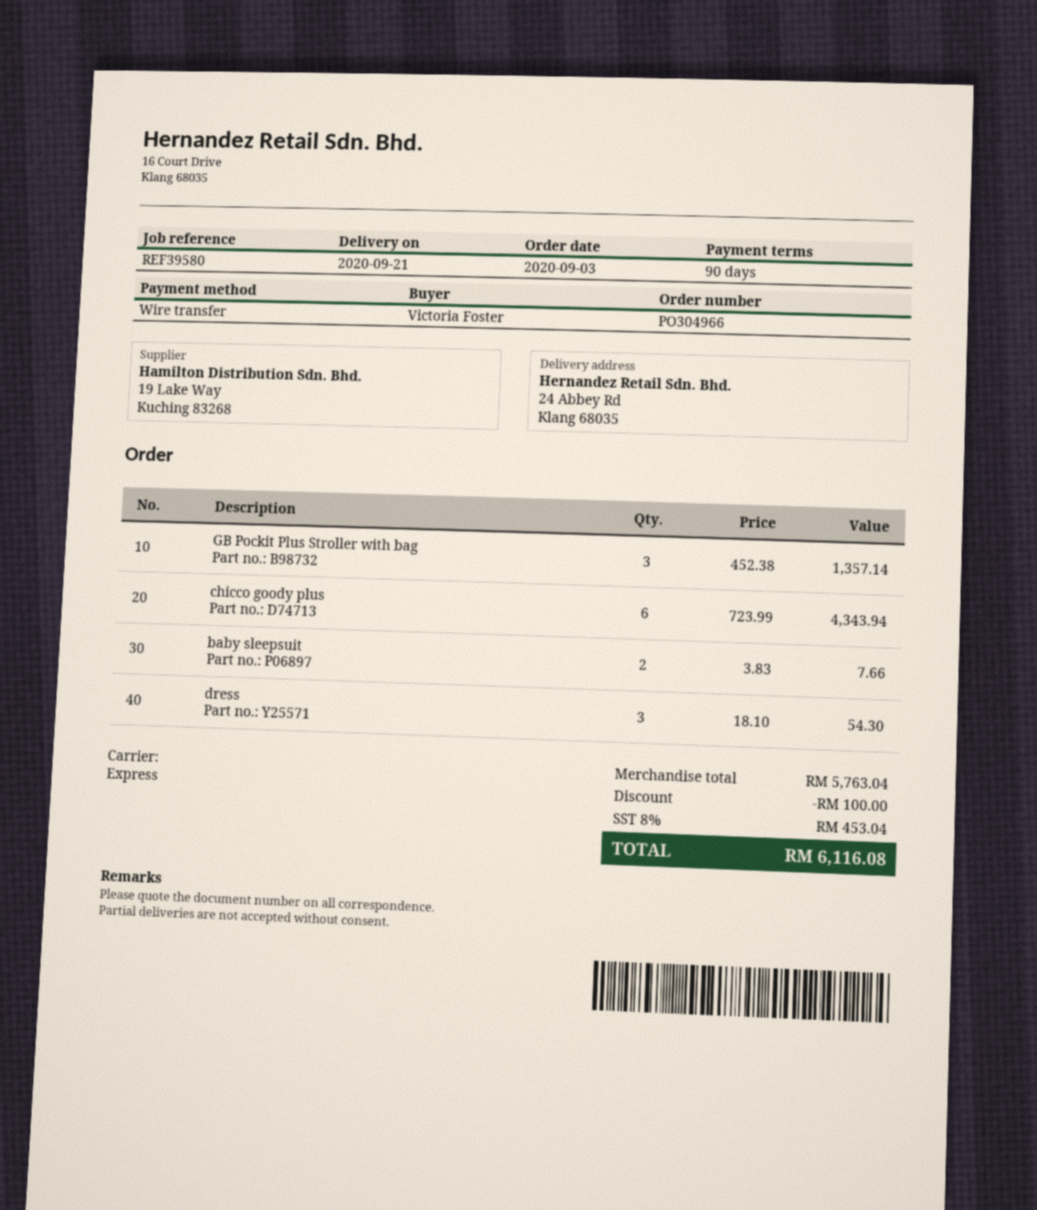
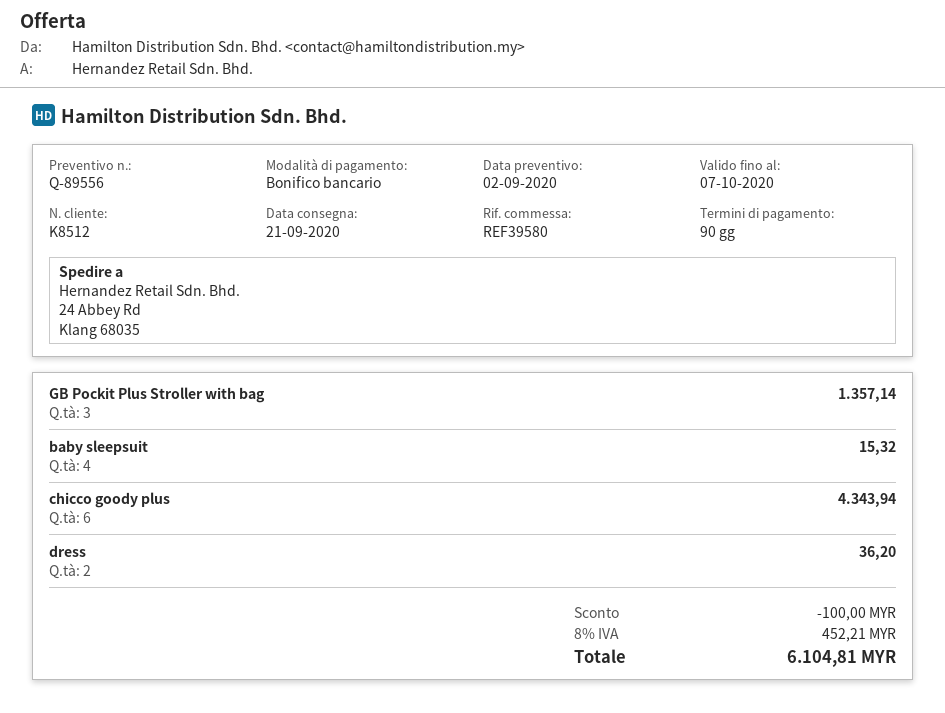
baby sleepsuit: 2 for 7.66 -> 4 for 15.32
dress: 3 for 54.30 -> 2 for 36.20
tax: 8% = 453.04 -> 8% = 452.21
total: 6116.08 -> 6104.81

